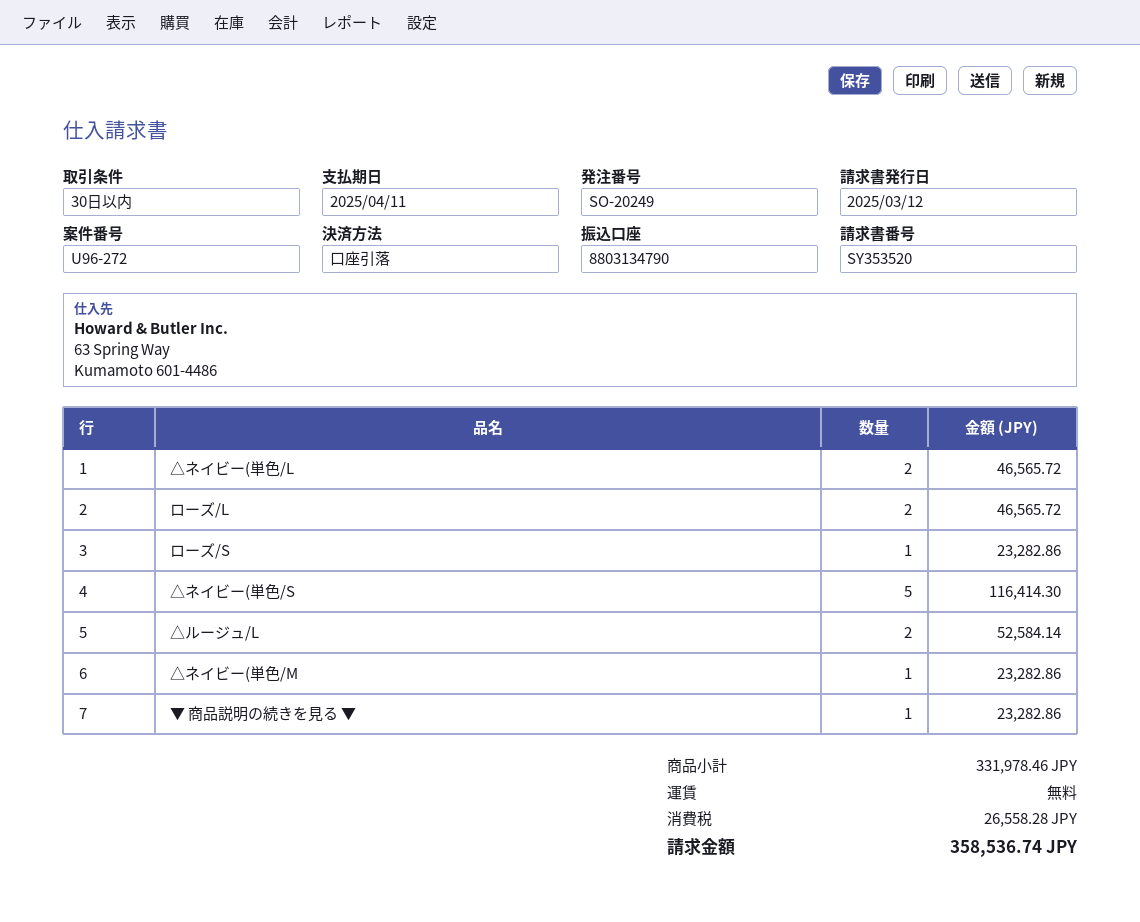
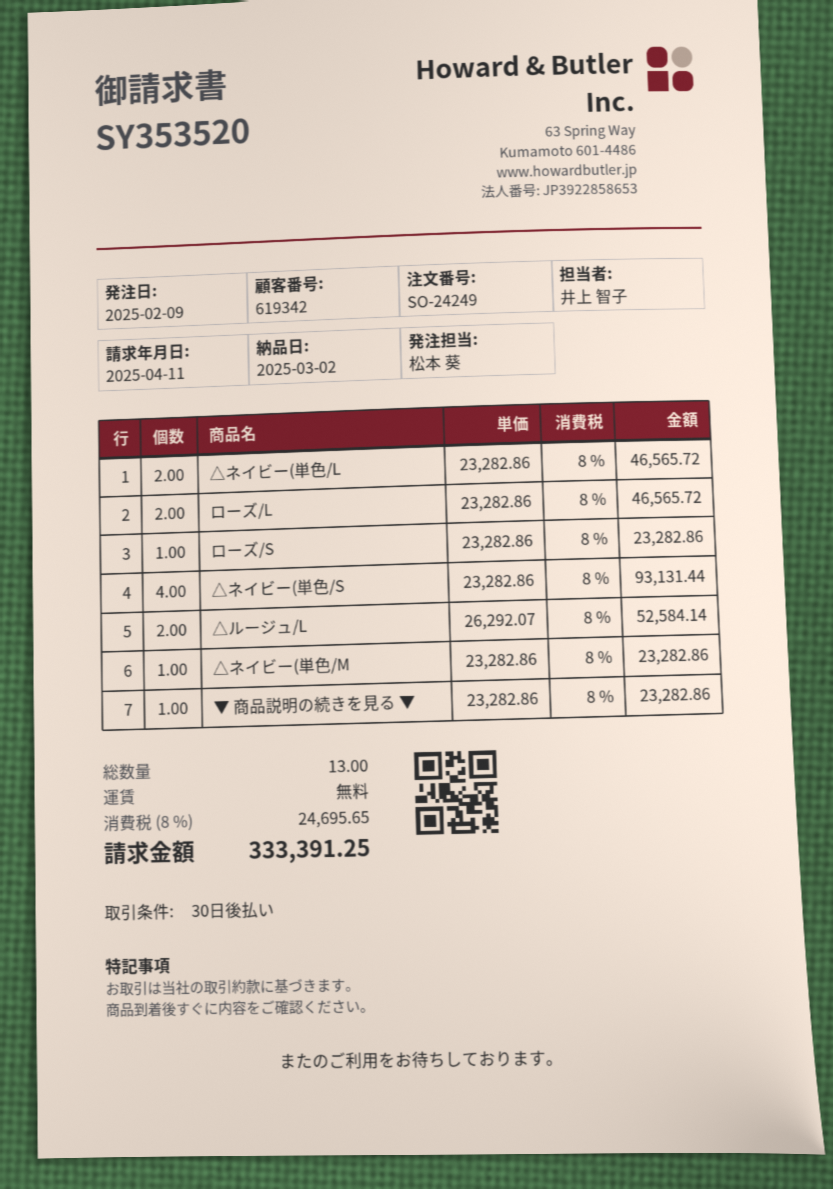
order number: SO-20249 -> SO-24249
invoice date: 2025-03-12 -> 2025-04-11
△ネイビー(単色/S: 5 for 116414.30 -> 4 for 93131.44
tax: 26558.28 -> 24695.65
total: 358536.74 -> 333391.25

